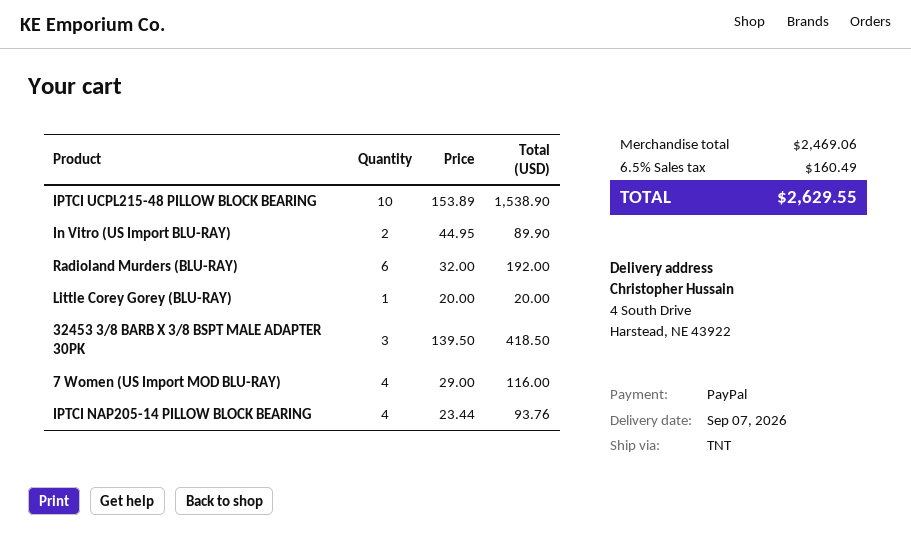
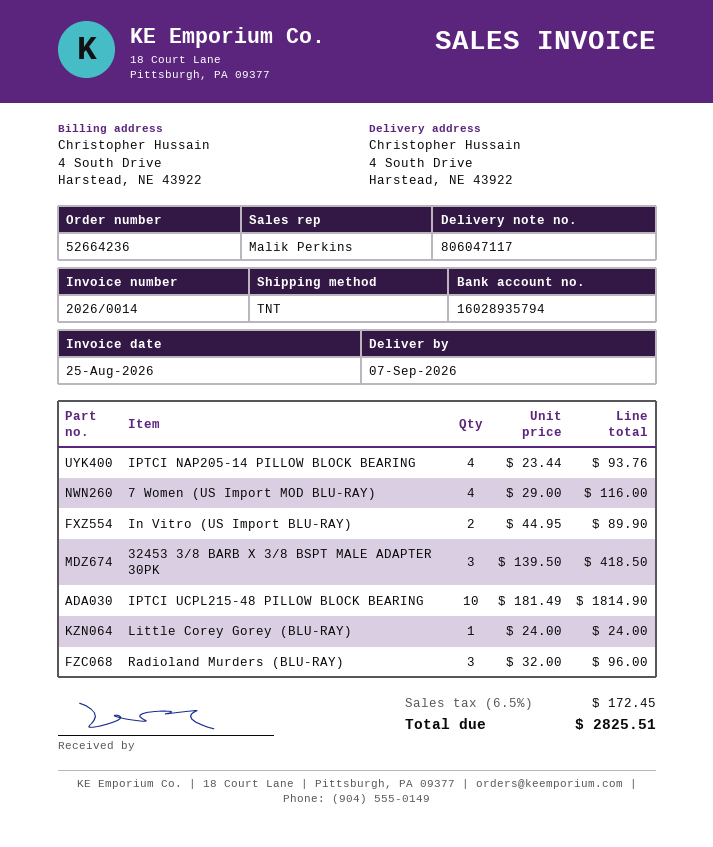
IPTCI UCPL215-48 PILLOW BLOCK BEARING: 10 x 153.89 = 1538.90 -> 10 x 181.49 = 1814.90
Radioland Murders (BLU-RAY): 6 x 32.00 = 192.00 -> 3 x 32.00 = 96.00
Little Corey Gorey (BLU-RAY): 1 x 20.00 = 20.00 -> 1 x 24.00 = 24.00
tax: 6.5% = 160.49 -> 6.5% = 172.45
total: 2629.55 -> 2825.51

